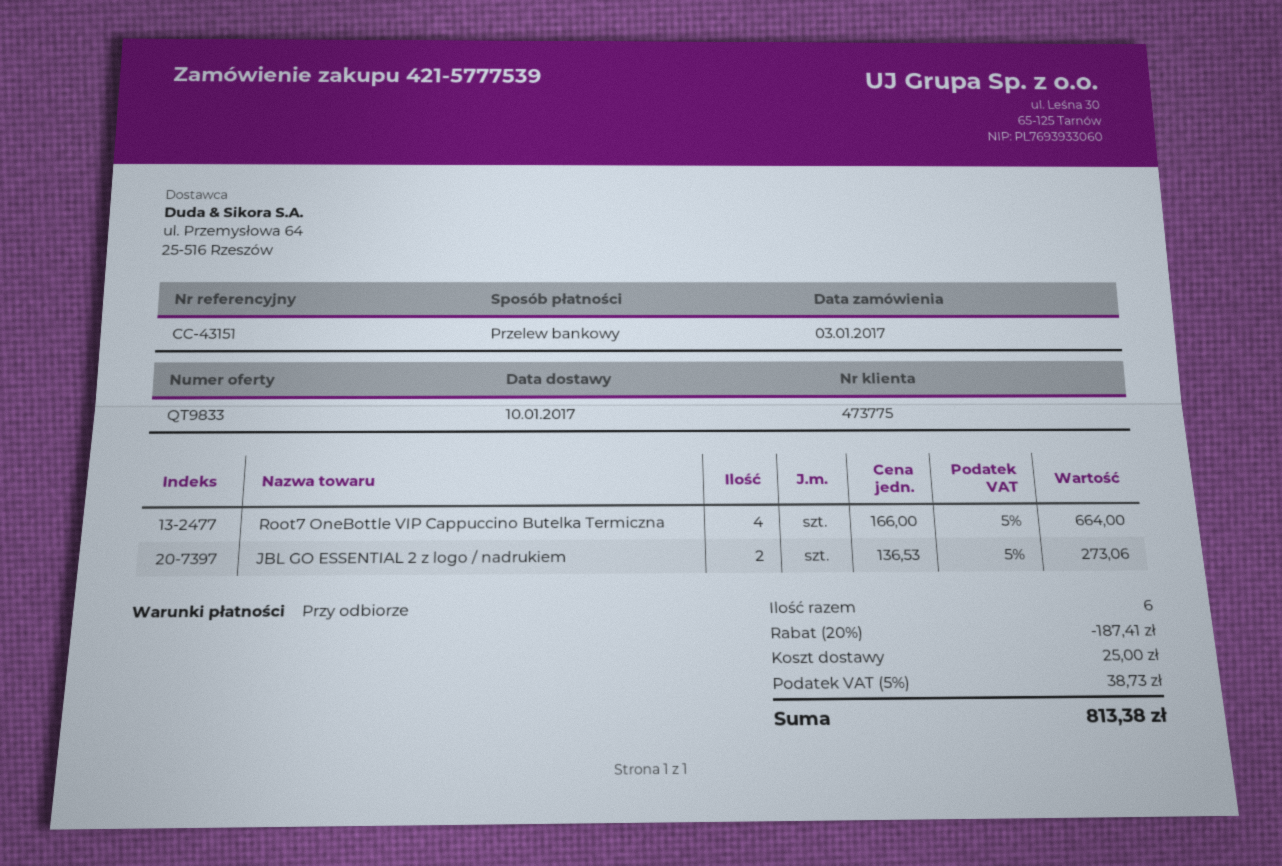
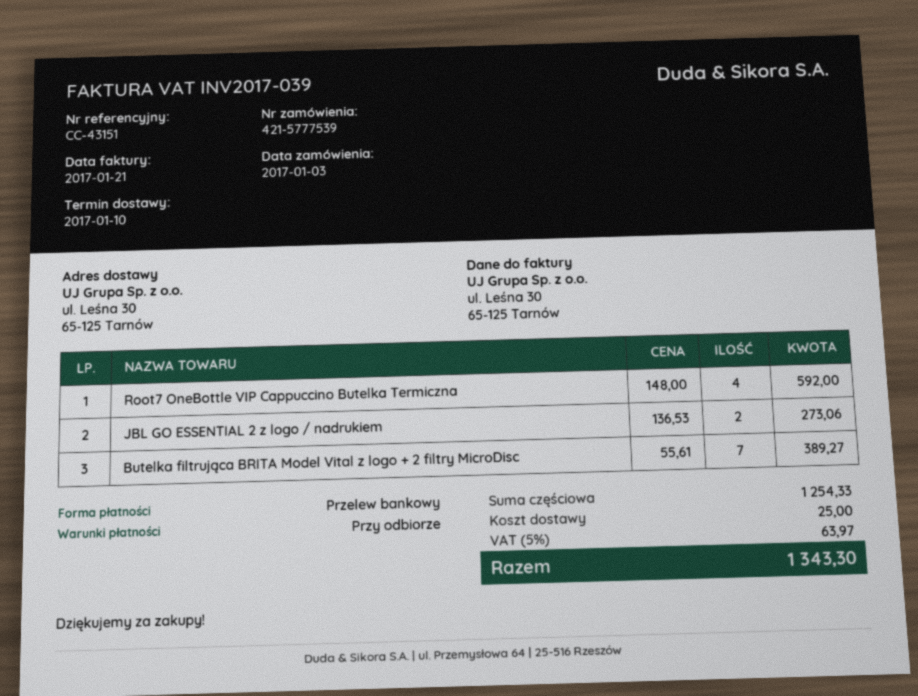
Root7 OneBottle VIP Cappuccino Butelka Termiczna: 4 x 166.00 = 664.00 -> 4 x 148.00 = 592.00
Butelka filtrująca BRITA Model Vital z logo + 2 filtry MicroDisc: none -> 7 x 55.61 = 389.27
discount: 20% = 187.41 -> none
tax: 5% = 38.73 -> 5% = 63.97
total: 813.38 -> 1343.30

